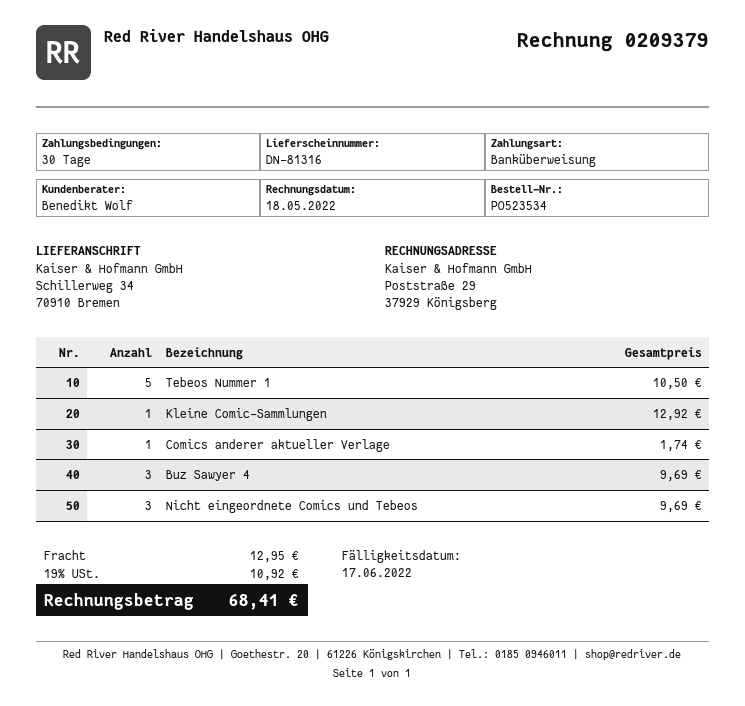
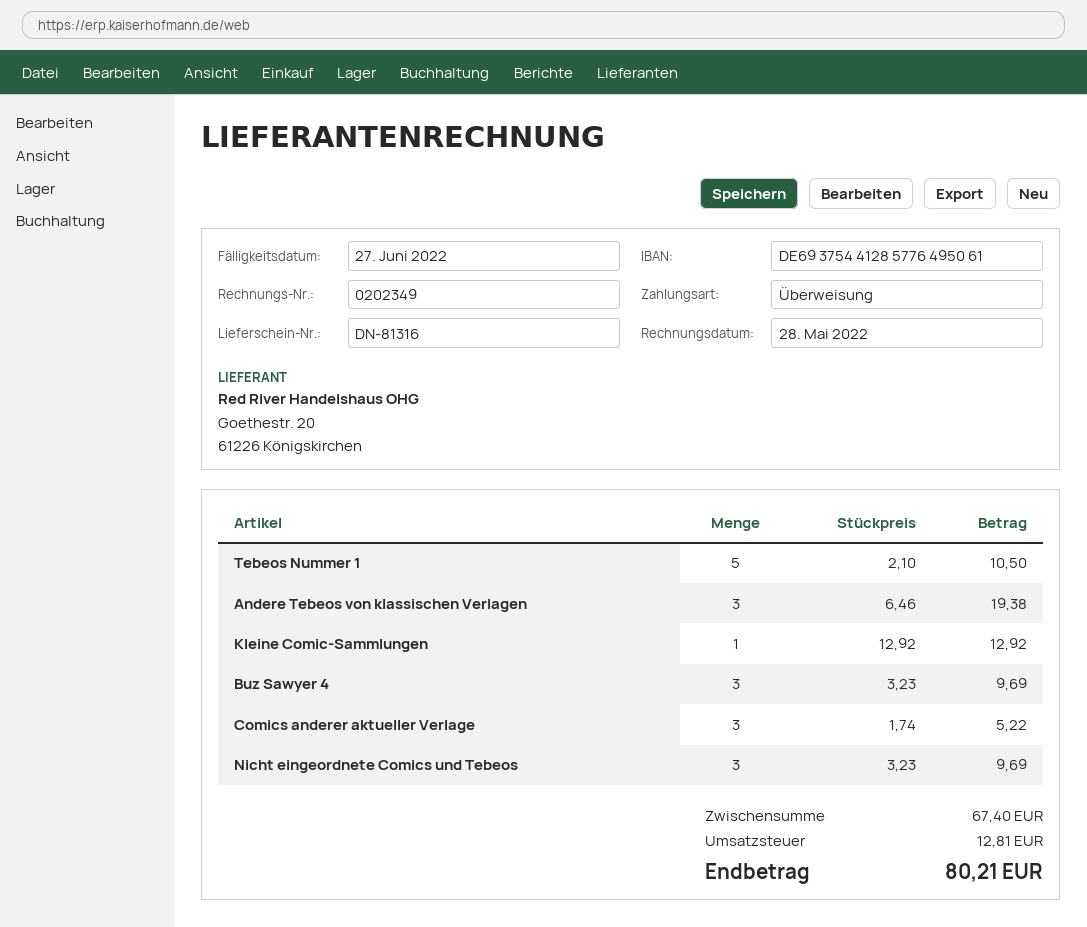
invoice number: 0209379 -> 0202349
invoice date: 2022-05-18 -> 2022-05-28
due date: 2022-06-17 -> 2022-06-27
Comics anderer aktueller Verlage: 1 for 1.74 -> 3 for 5.22
Andere Tebeos von klassischen Verlagen: none -> 3 for 19.38
shipping: 12.95 -> none
tax: 10.92 -> 12.81
total: 68.41 -> 80.21

